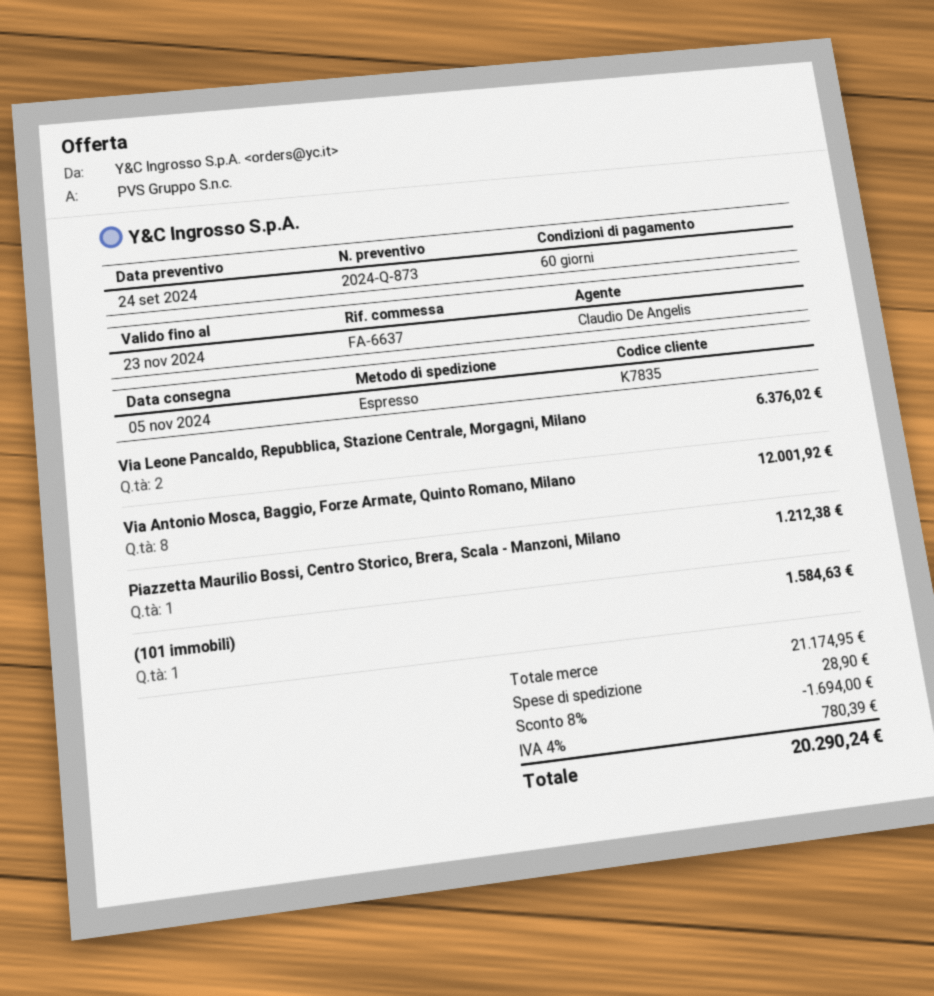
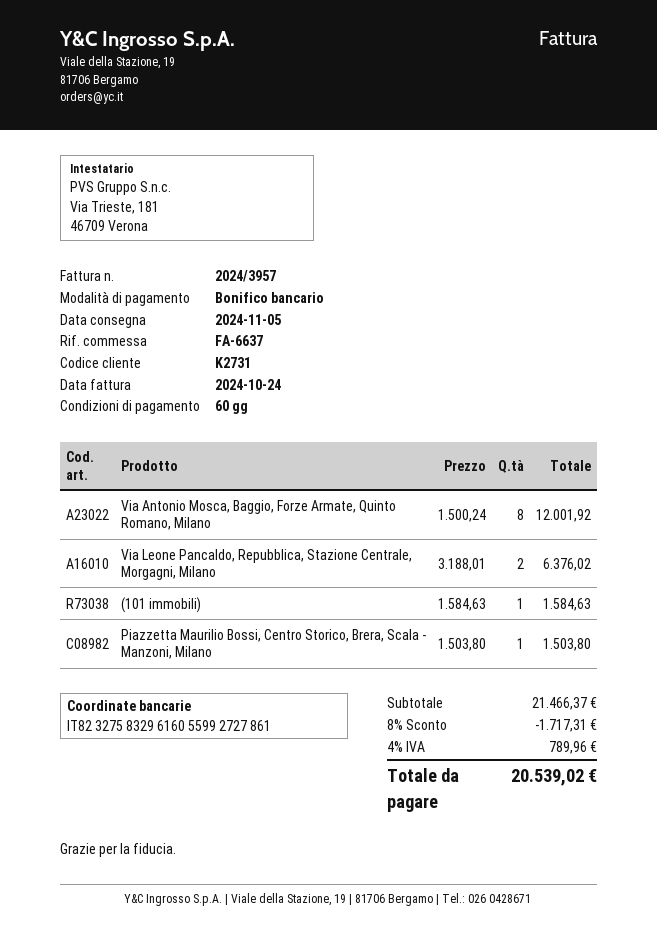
customer number: K7835 -> K2731
Piazzetta Maurilio Bossi, Centro Storico, Brera, Scala - Manzoni, Milano: 1 for 1212.38 -> 1 for 1503.80
subtotal: 21174.95 -> 21466.37
discount: 8% = 1694.00 -> 8% = 1717.31
shipping: 28.90 -> none
tax: 4% = 780.39 -> 4% = 789.96
total: 20290.24 -> 20539.02

